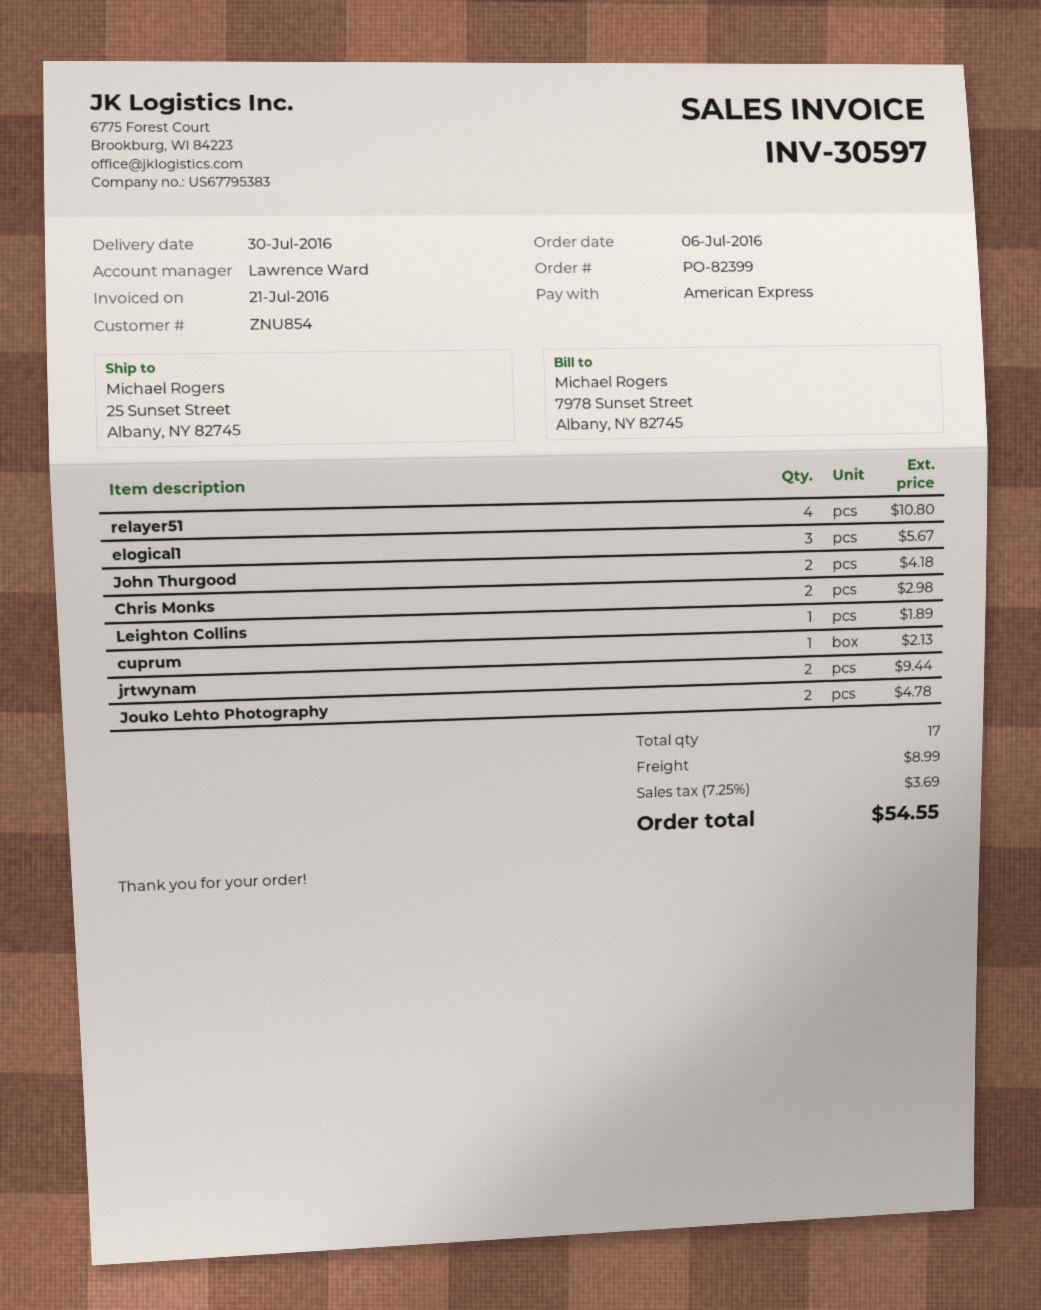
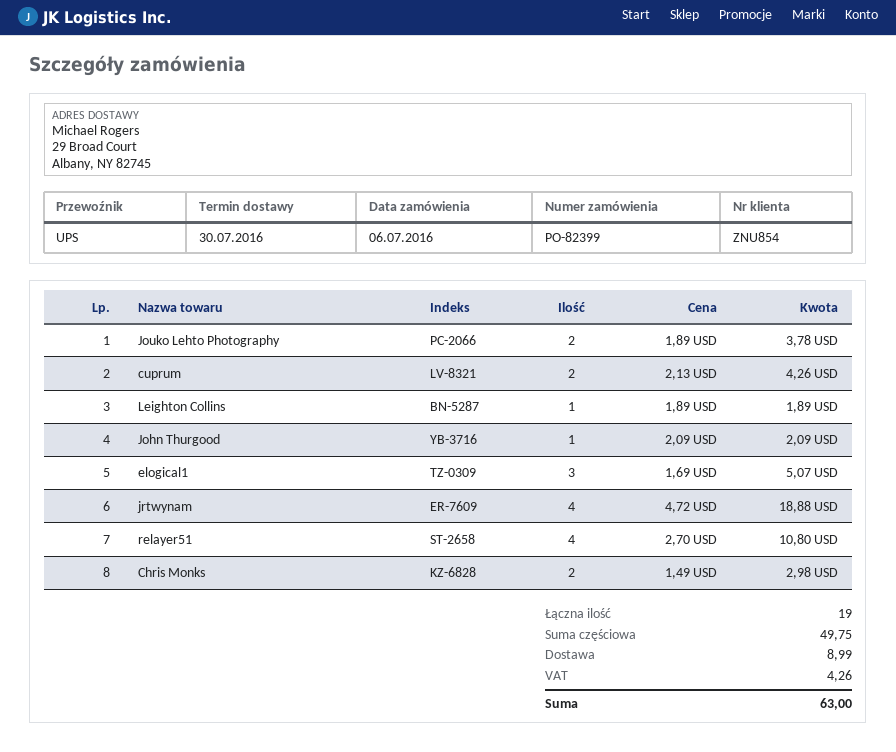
ship to: 25 Sunset Street, Albany, NY 82745 -> 29 Broad Court, Albany, NY 82745
elogical1: 3 for 5.67 -> 3 for 5.07
John Thurgood: 2 for 4.18 -> 1 for 2.09
cuprum: 1 for 2.13 -> 2 for 4.26
jrtwynam: 2 for 9.44 -> 4 for 18.88
Jouko Lehto Photography: 2 for 4.78 -> 2 for 3.78
total quantity: 17 -> 19
tax: 3.69 -> 4.26
total: 54.55 -> 63.00

